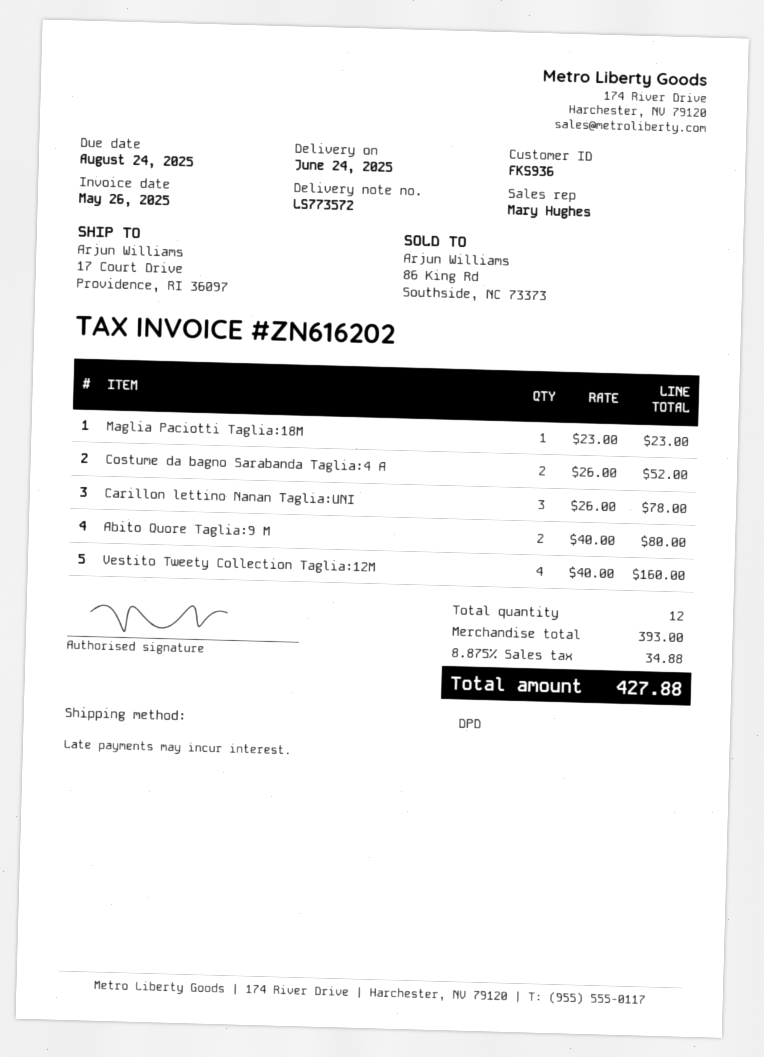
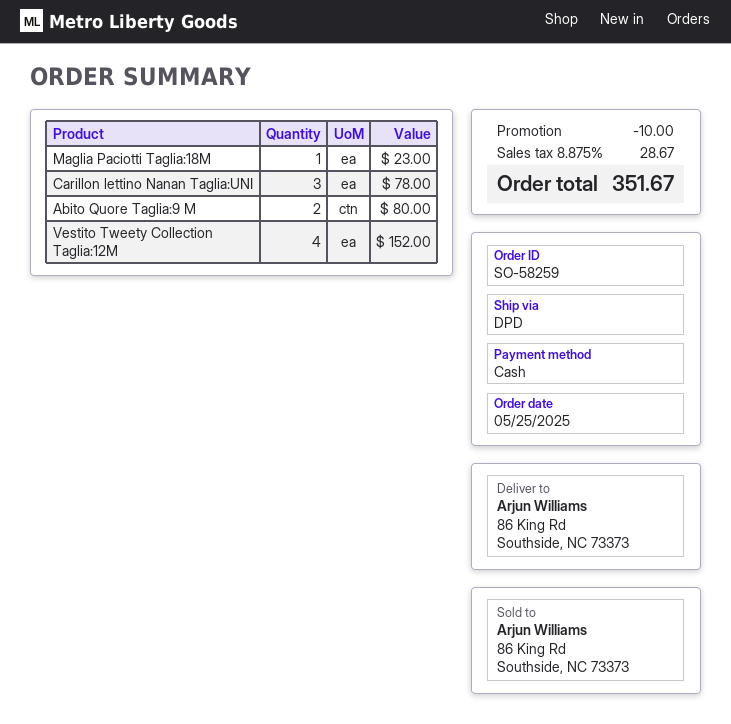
ship to: 17 Court Drive, Providence, RI 36097 -> 86 King Rd, Southside, NC 73373
Costume da bagno Sarabanda Taglia:4 A: 2 for 52.00 -> none
Vestito Tweety Collection Taglia:12M: 4 for 160.00 -> 4 for 152.00
discount: none -> 10.00
tax: 8.875% = 34.88 -> 8.875% = 28.67
total: 427.88 -> 351.67

